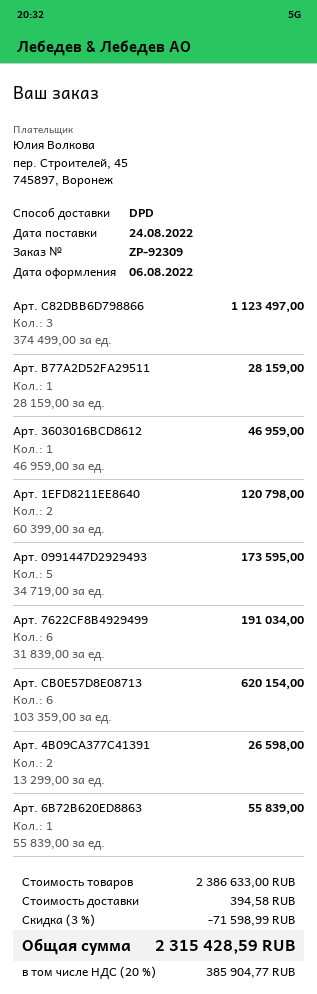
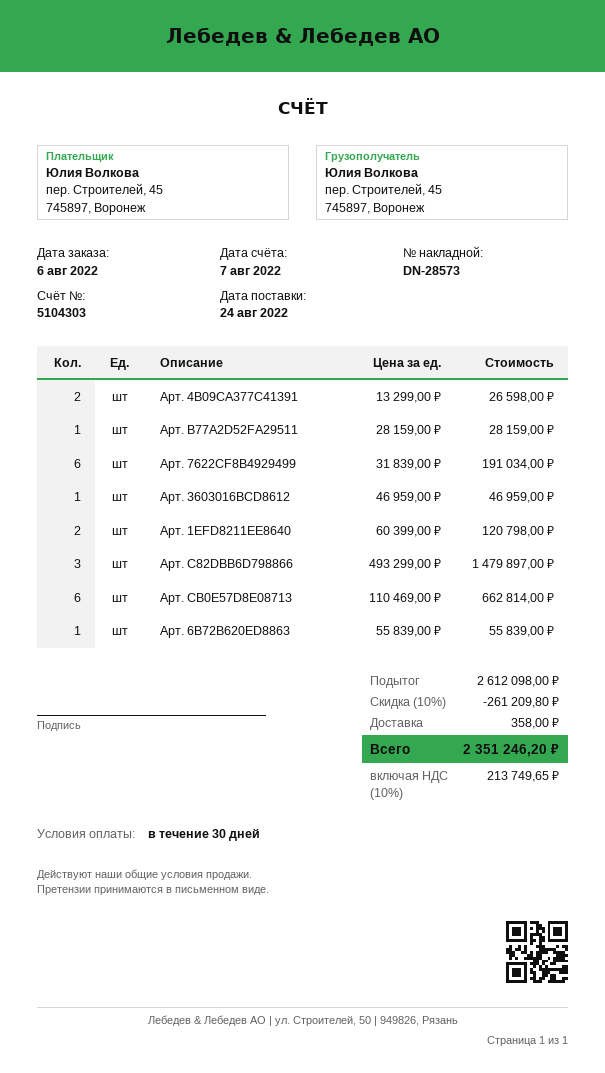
Арт. C82DBB6D798866: 3 x 374499.00 = 1123497.00 -> 3 x 493299.00 = 1479897.00
Арт. 0991447D2929493: 5 x 34719.00 = 173595.00 -> none
Арт. CB0E57D8E08713: 6 x 103359.00 = 620154.00 -> 6 x 110469.00 = 662814.00
subtotal: 2386633.00 -> 2612098.00
discount: 3% = 71598.99 -> 10% = 261209.80
shipping: 394.58 -> 358.00
tax: 20% = 385904.77 -> 10% = 213749.65
total: 2315428.59 -> 2351246.20

